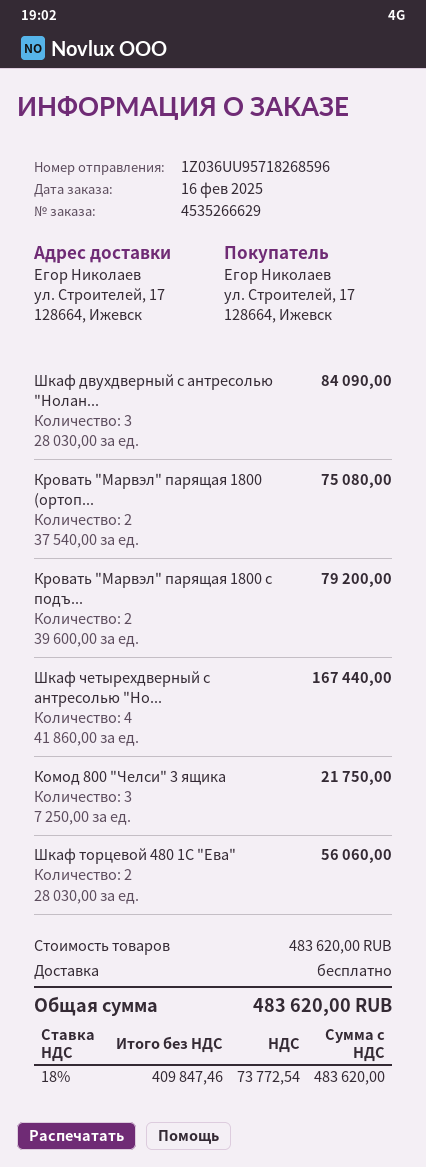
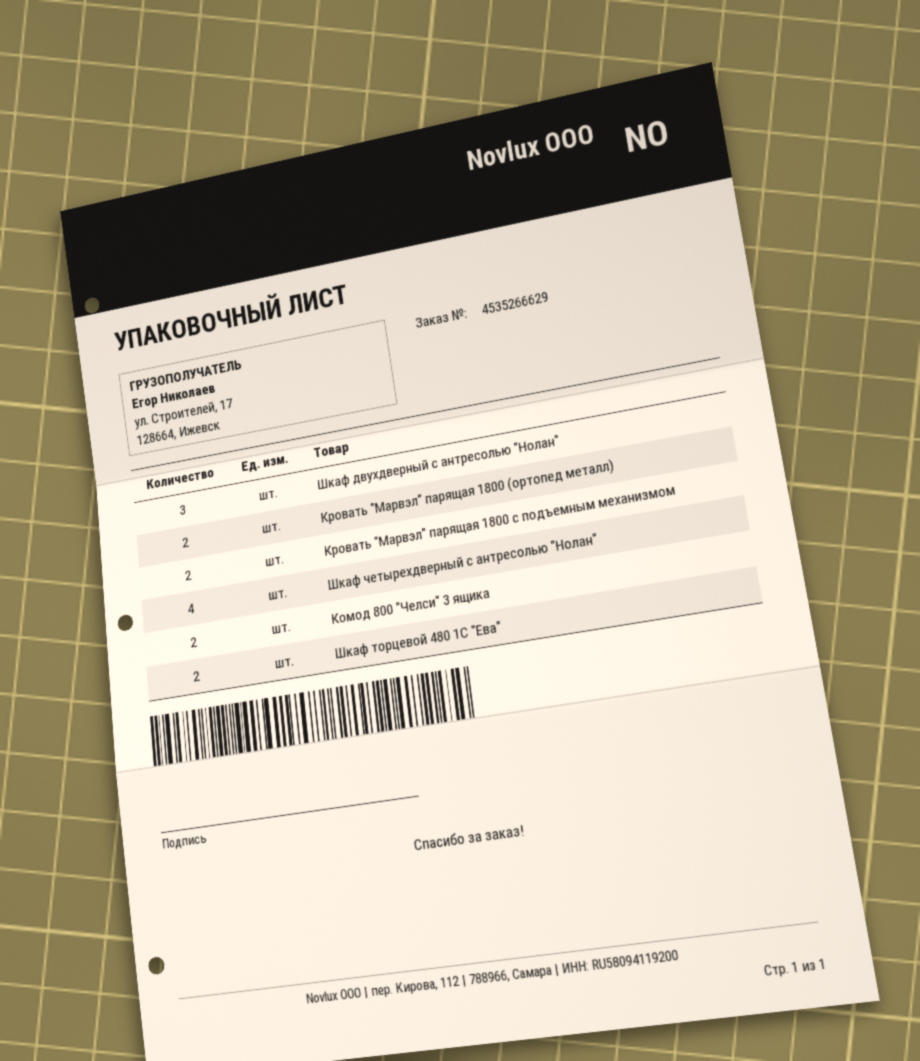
Комод 800 "Челси" 3 ящика: 3 -> 2

